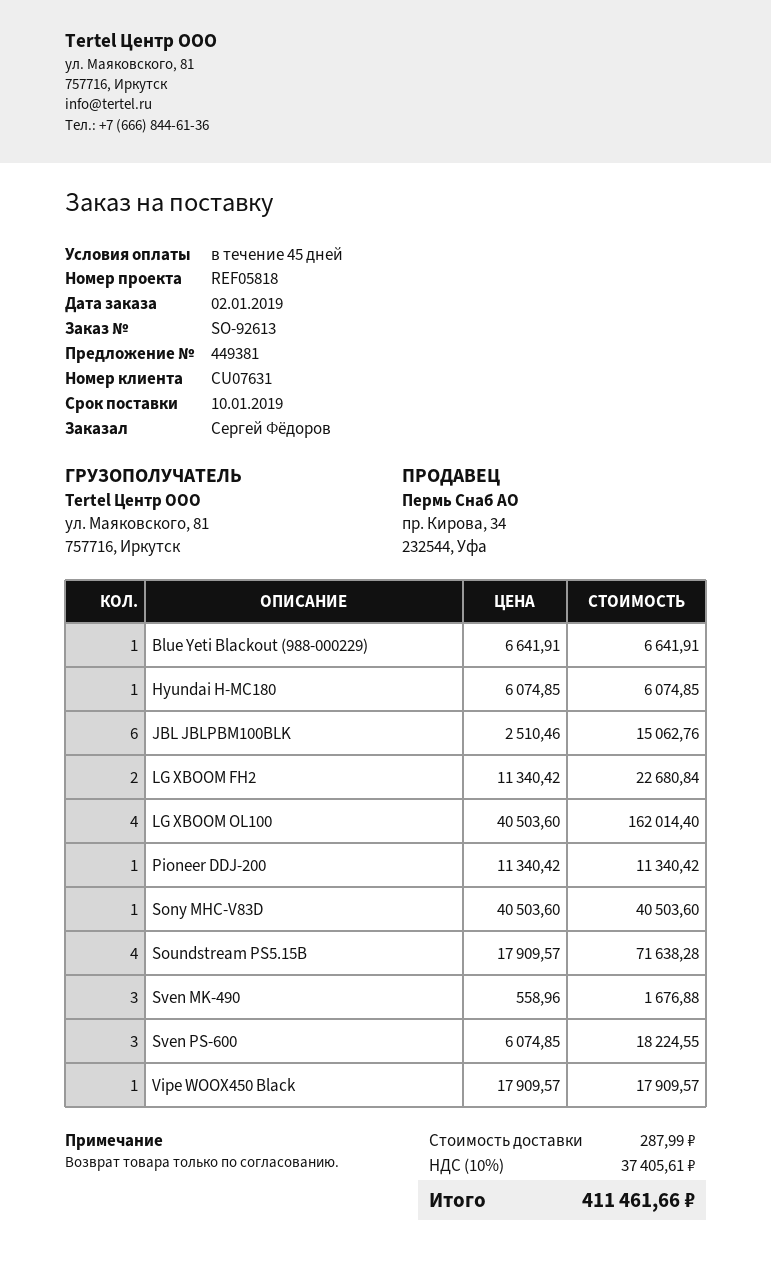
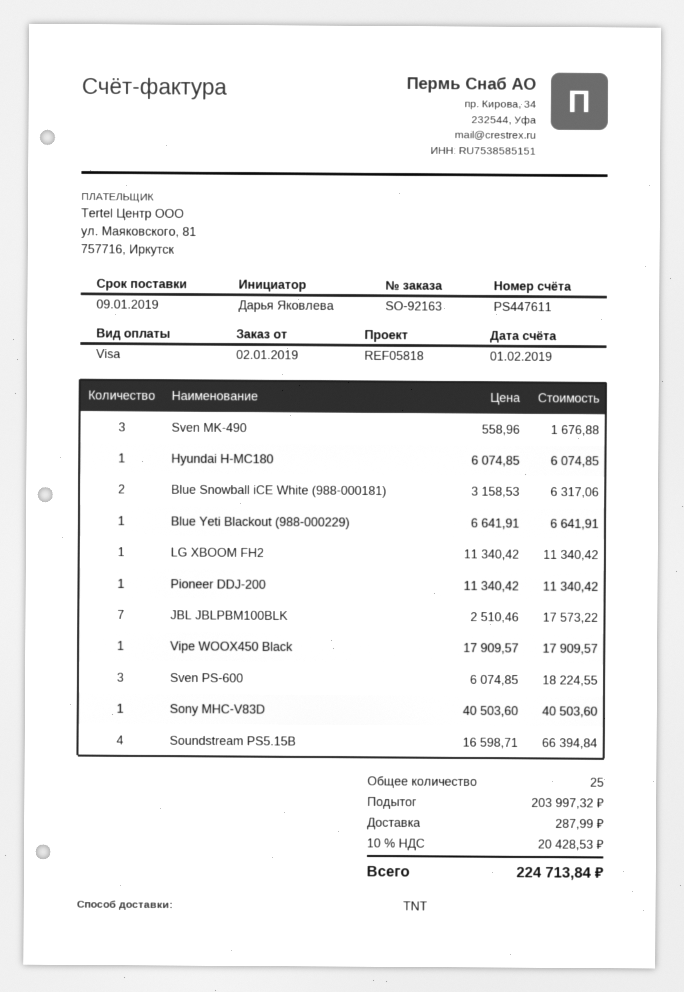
order number: SO-92613 -> SO-92163
delivery date: 2019-01-10 -> 2019-01-09
ordered by: Сергей Фёдоров -> Дарья Яковлева
JBL JBLPBM100BLK: 6 x 2510.46 = 15062.76 -> 7 x 2510.46 = 17573.22
LG XBOOM FH2: 2 x 11340.42 = 22680.84 -> 1 x 11340.42 = 11340.42
LG XBOOM OL100: 4 x 40503.60 = 162014.40 -> none
Soundstream PS5.15B: 4 x 17909.57 = 71638.28 -> 4 x 16598.71 = 66394.84
Blue Snowball iCE White (988-000181): none -> 2 x 3158.53 = 6317.06
tax: 10% = 37405.61 -> 10% = 20428.53
total: 411461.66 -> 224713.84

